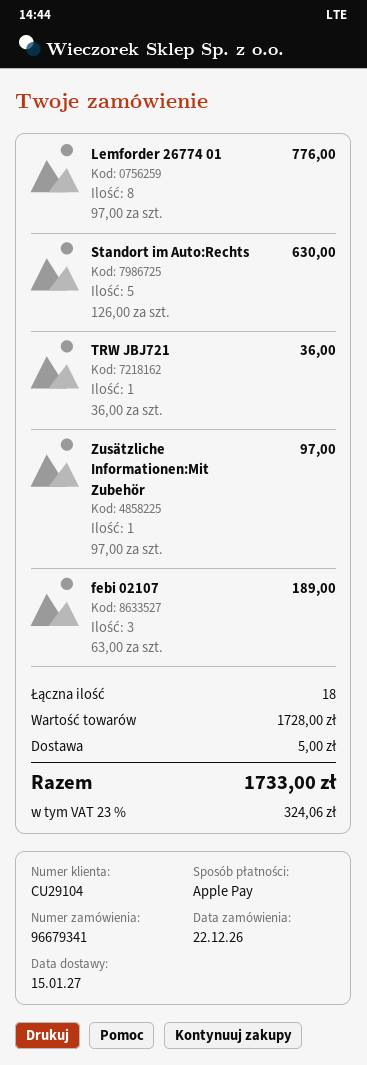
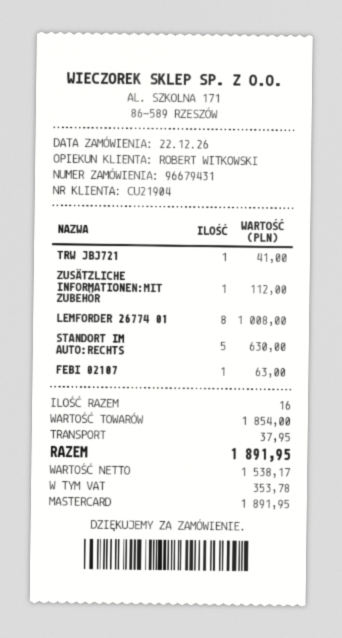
order number: 96679341 -> 96679431
customer number: CU29104 -> CU21904
payment method: Apple Pay -> Mastercard
Lemforder 26774 01: 8 for 776.00 -> 8 for 1008.00
TRW JBJ721: 1 for 36.00 -> 1 for 41.00
Zusätzliche Informationen:Mit Zubehör: 1 for 97.00 -> 1 for 112.00
febi 02107: 3 for 189.00 -> 1 for 63.00
total quantity: 18 -> 16
subtotal: 1728.00 -> 1854.00
shipping: 5.00 -> 37.95
tax: 324.06 -> 353.78
total: 1733.00 -> 1891.95

